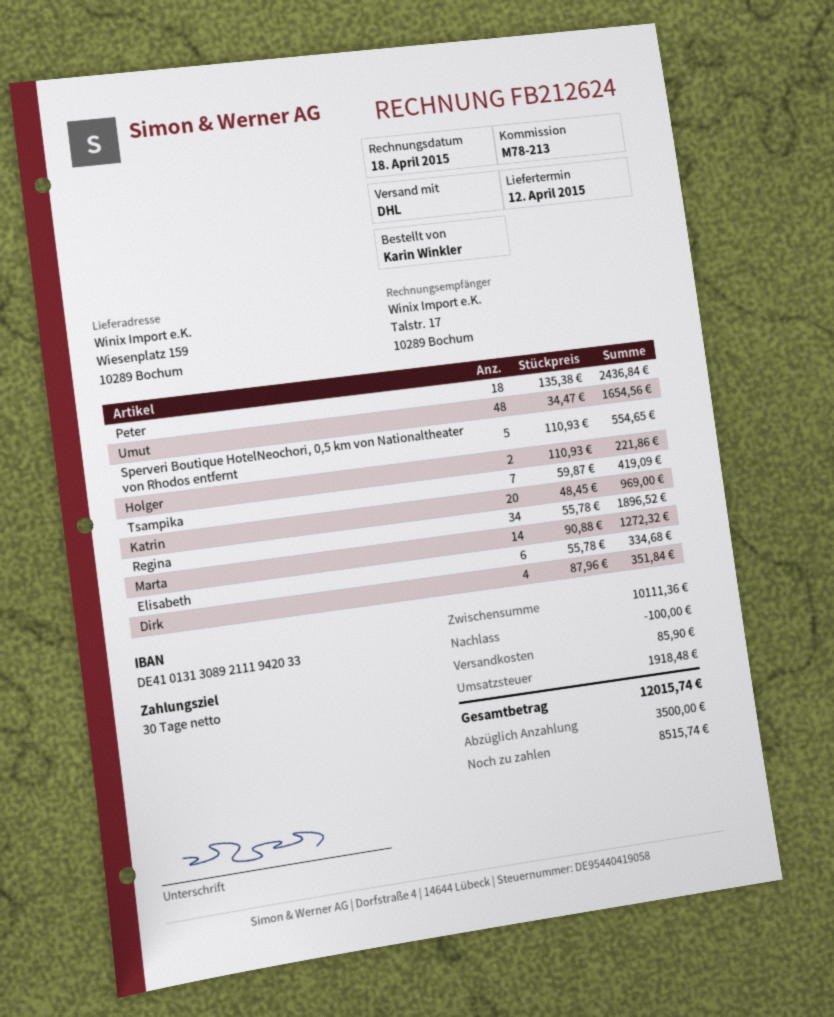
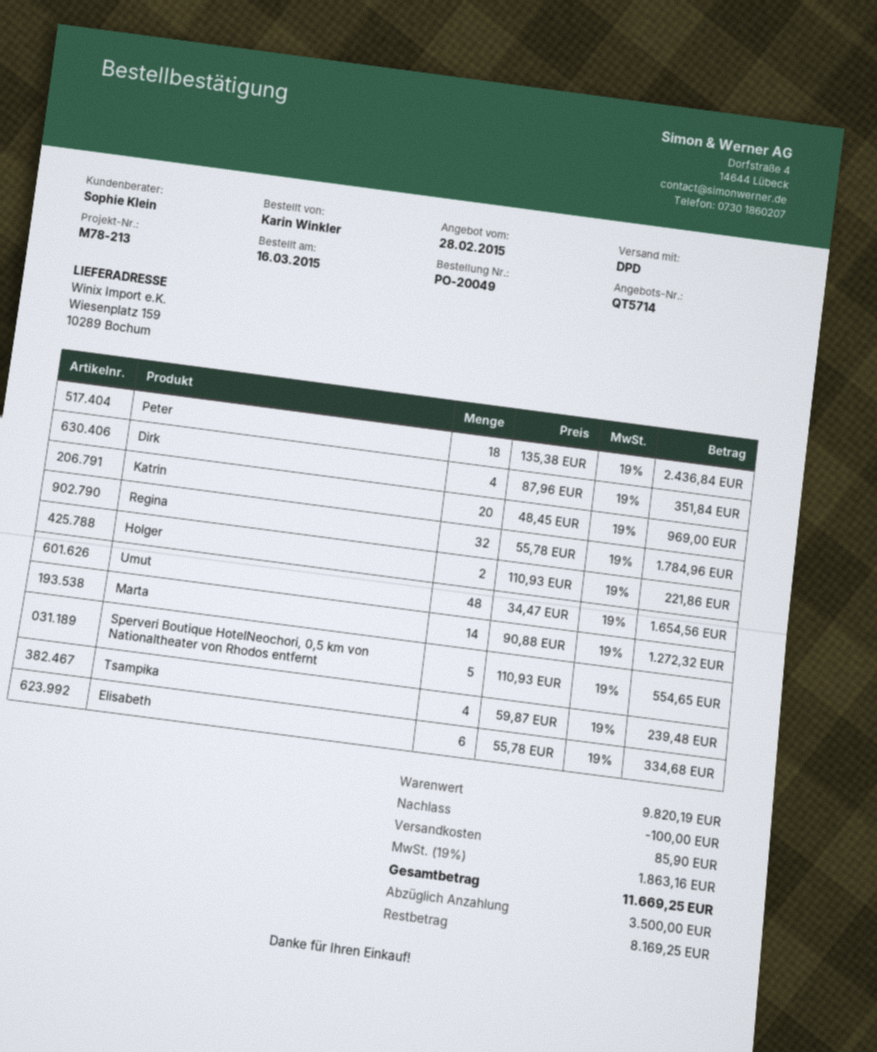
shipping method: DHL -> DPD
Tsampika: 7 x 59.87 = 419.09 -> 4 x 59.87 = 239.48
Regina: 34 x 55.78 = 1896.52 -> 32 x 55.78 = 1784.96
subtotal: 10111.36 -> 9820.19
tax: 1918.48 -> 1863.16
total: 12015.74 -> 11669.25
balance: 8515.74 -> 8169.25

